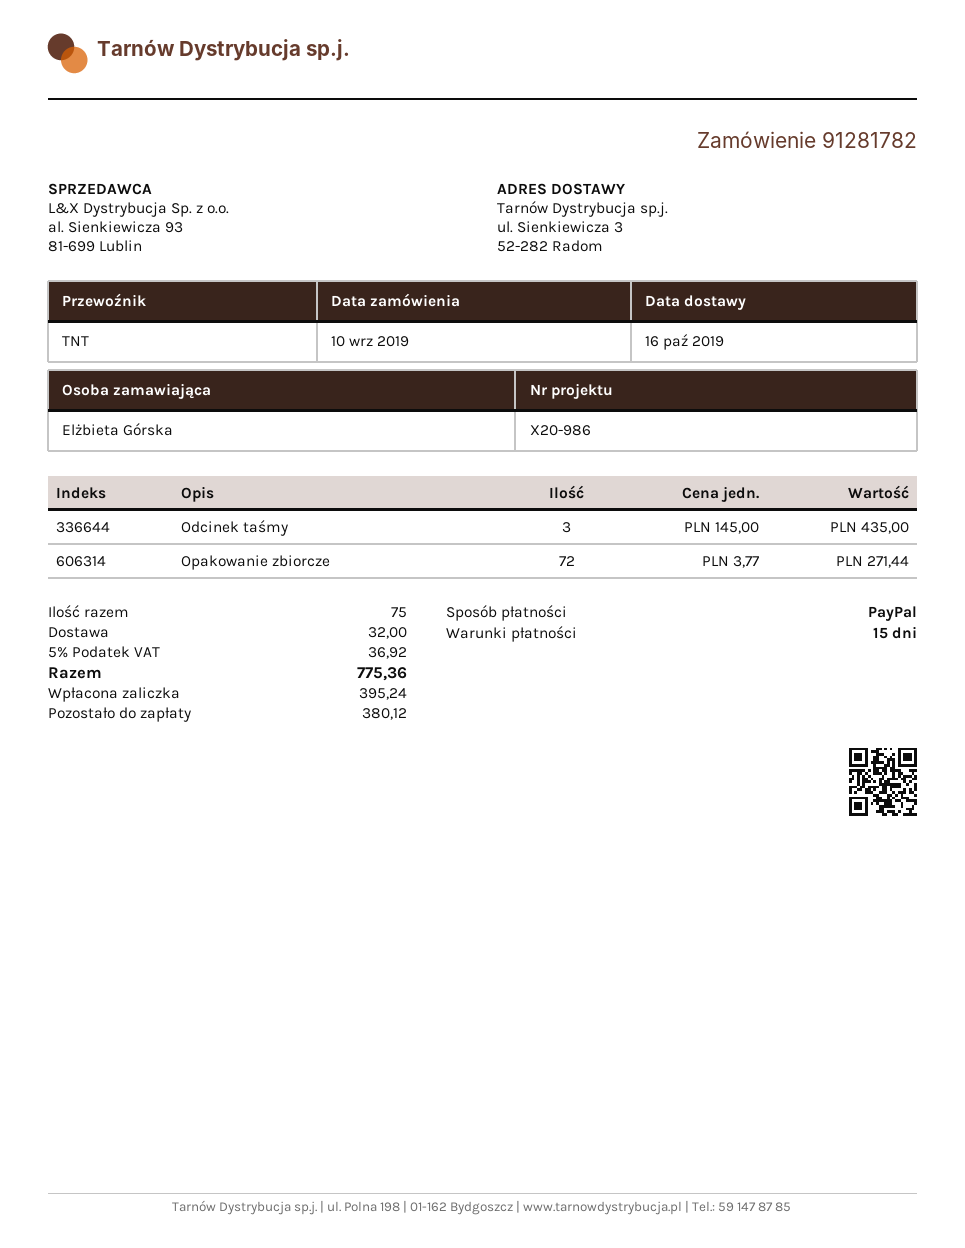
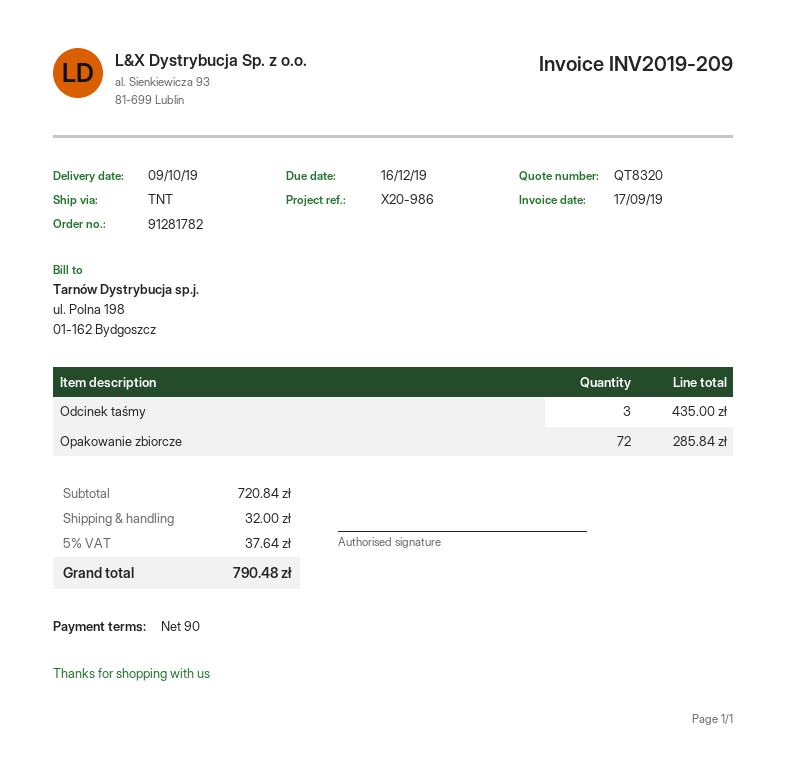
delivery date: 2019-10-16 -> 2019-10-09
payment terms: 15 days -> 90 days
Opakowanie zbiorcze: 72 for 271.44 -> 72 for 285.84
tax: 5% = 36.92 -> 5% = 37.64
total: 775.36 -> 790.48

